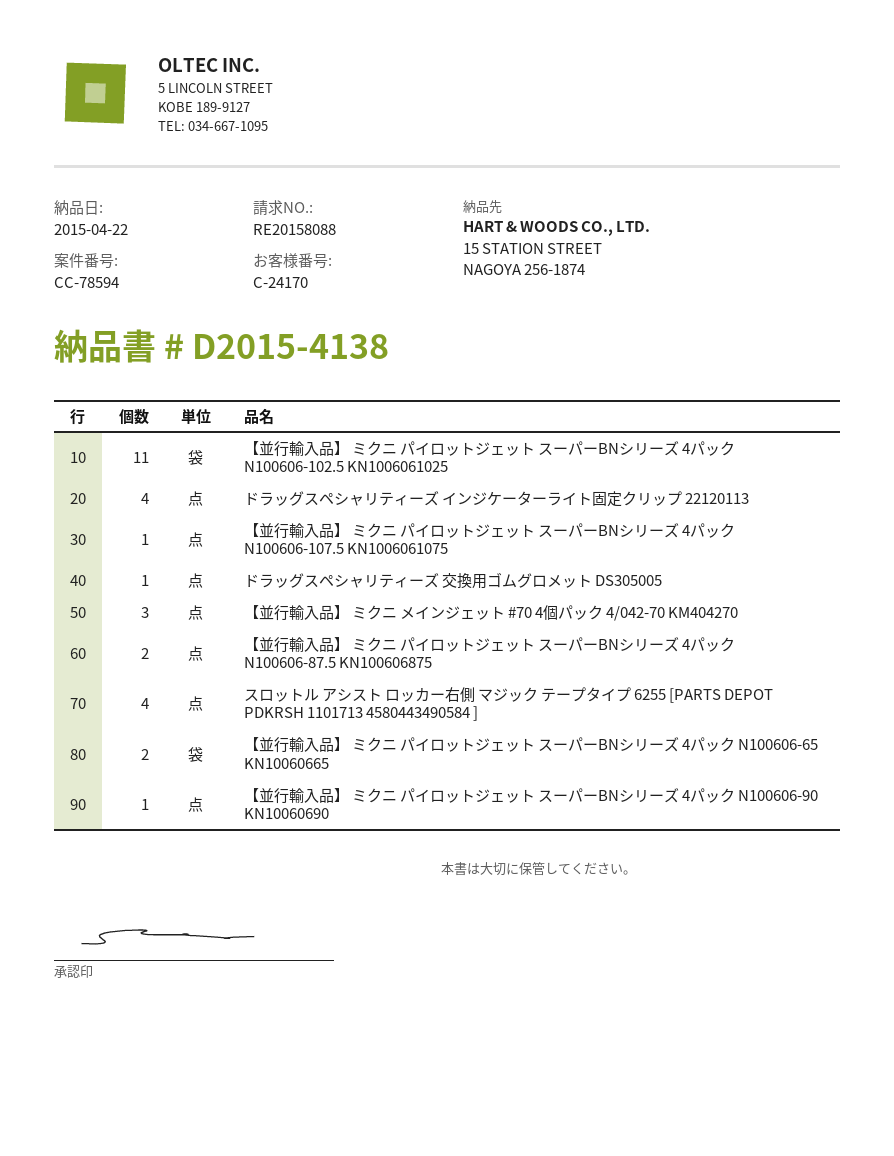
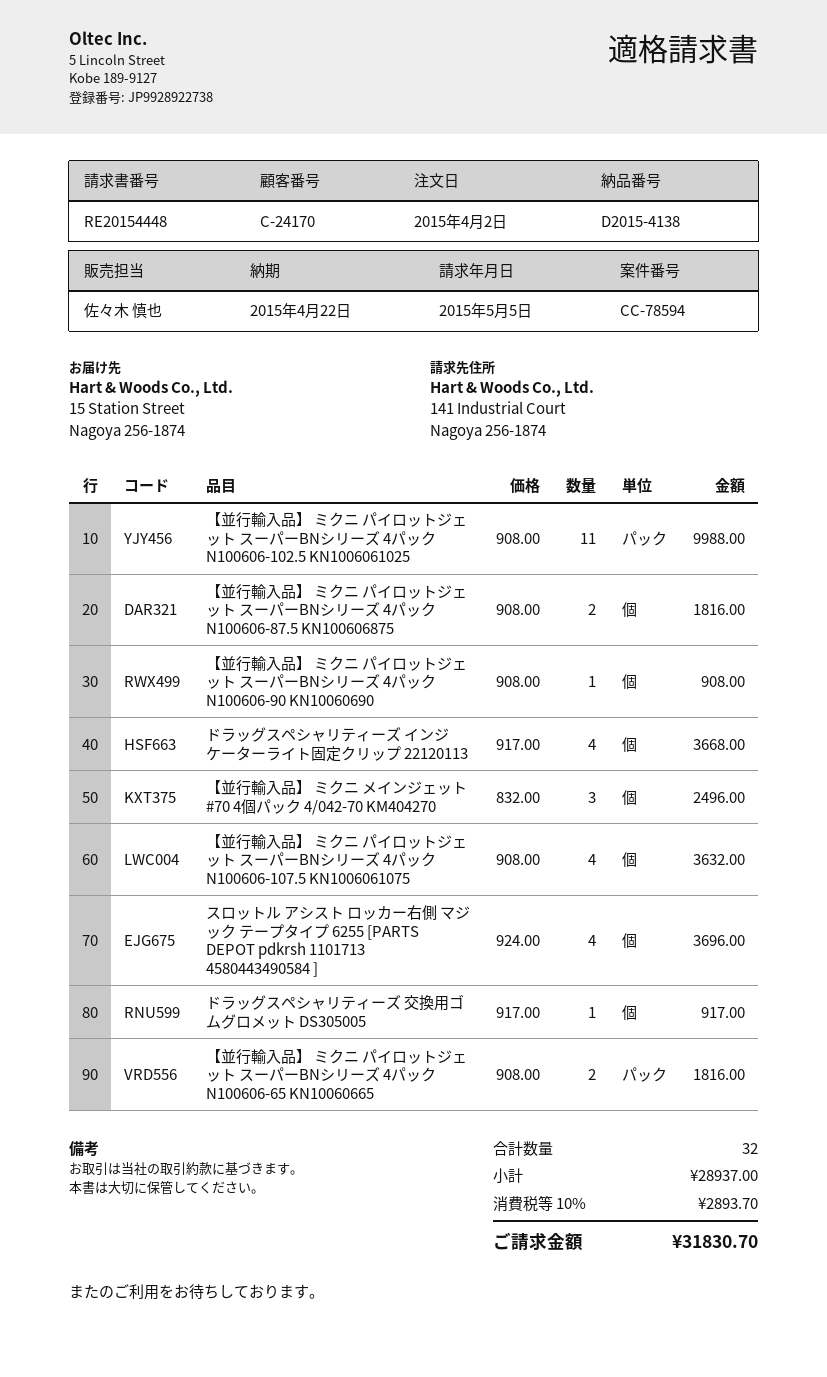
invoice number: RE20158088 -> RE20154448
【並行輸入品】 ミクニ パイロットジェット スーパーBNシリーズ 4パック N100606-107.5 KN1006061075: 1 -> 4

